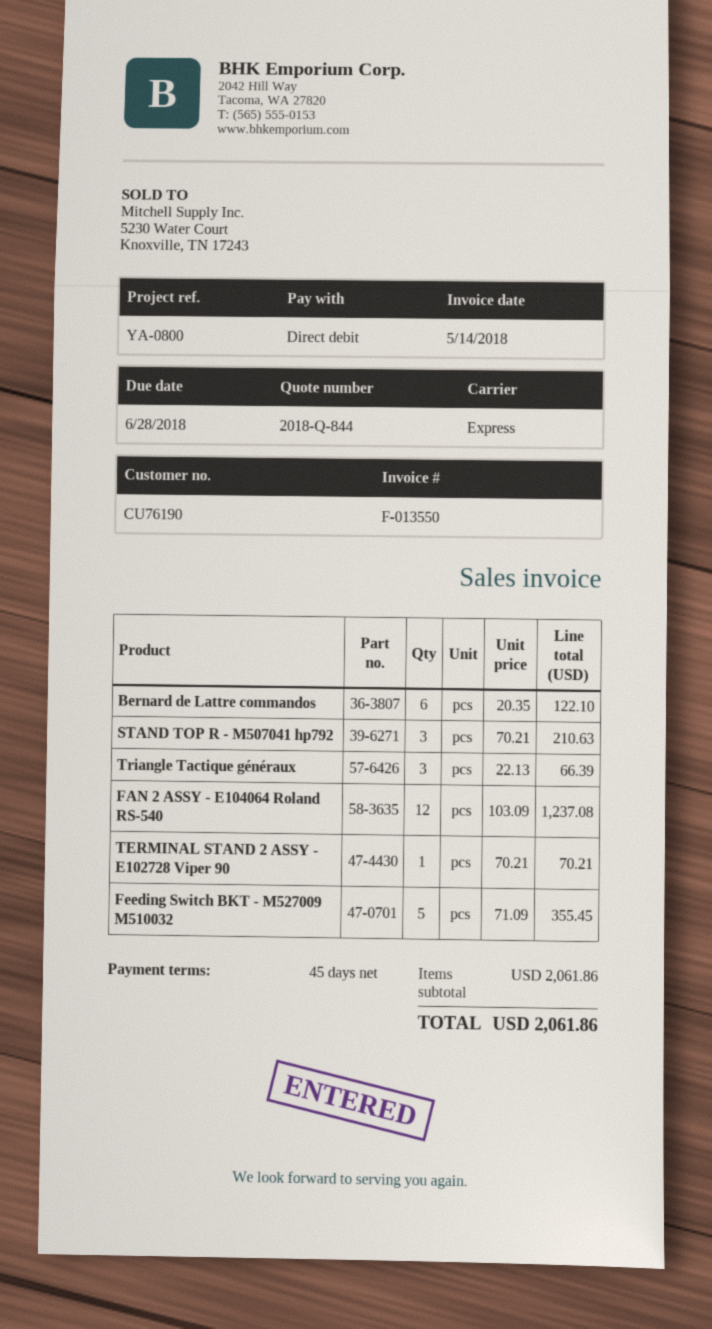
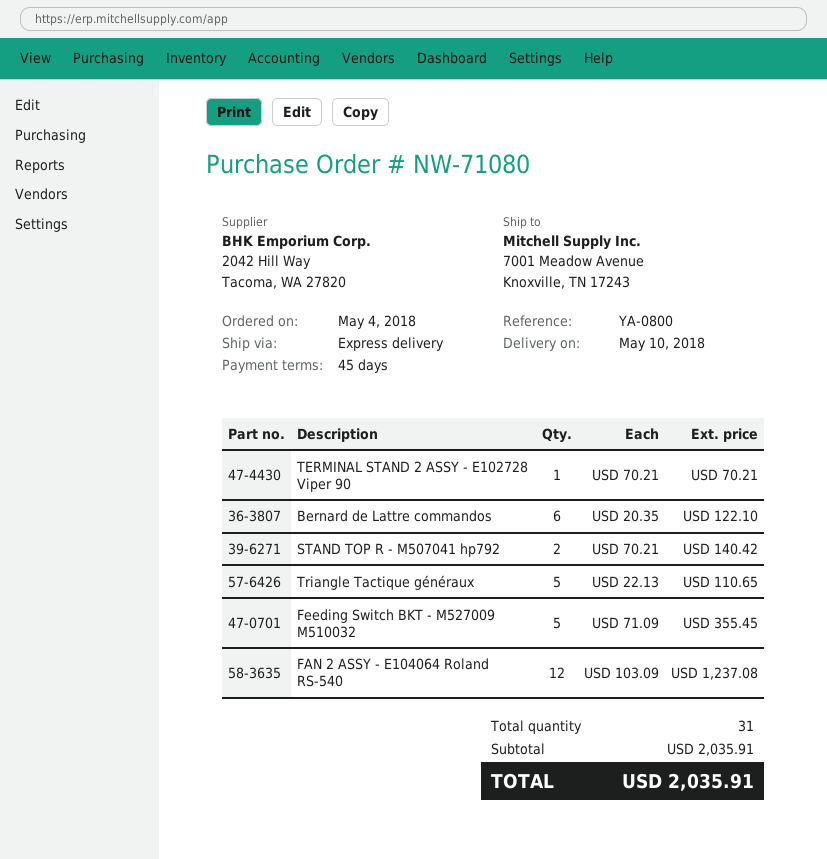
STAND TOP R - M507041 hp792: 3 x 70.21 = 210.63 -> 2 x 70.21 = 140.42
Triangle Tactique généraux: 3 x 22.13 = 66.39 -> 5 x 22.13 = 110.65
subtotal: 2061.86 -> 2035.91
total: 2061.86 -> 2035.91

